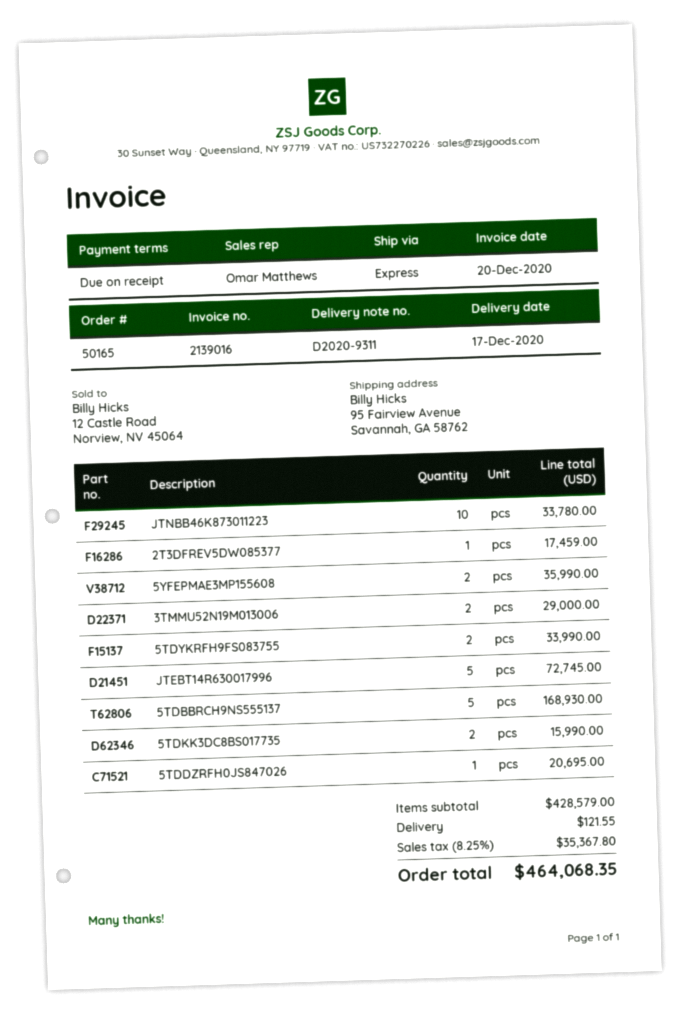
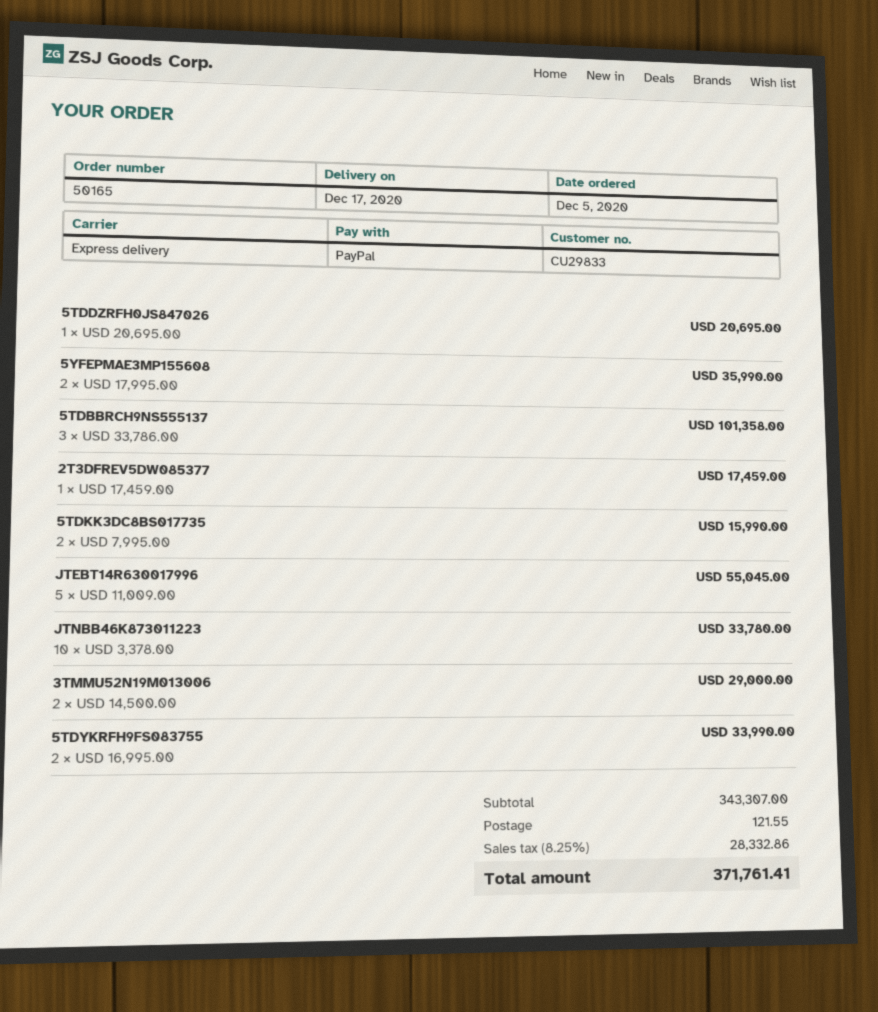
JTEBT14R630017996: 5 for 72745.00 -> 5 for 55045.00
5TDBBRCH9NS555137: 5 for 168930.00 -> 3 for 101358.00
subtotal: 428579.00 -> 343307.00
tax: 8.25% = 35367.80 -> 8.25% = 28332.86
total: 464068.35 -> 371761.41

